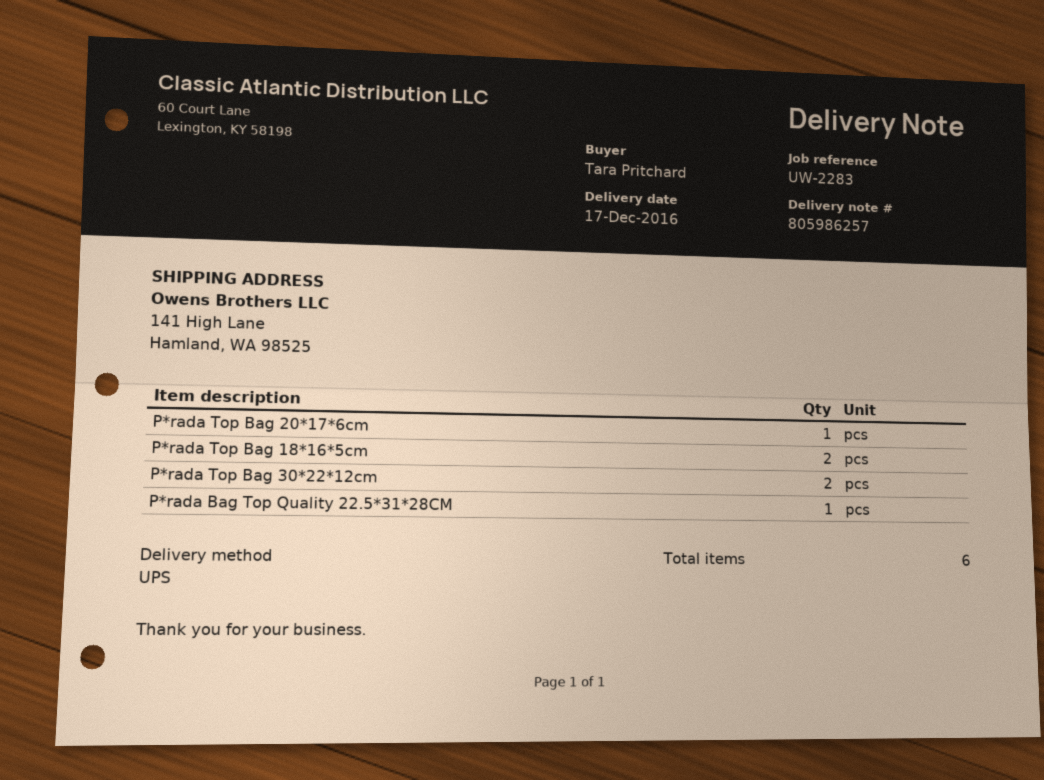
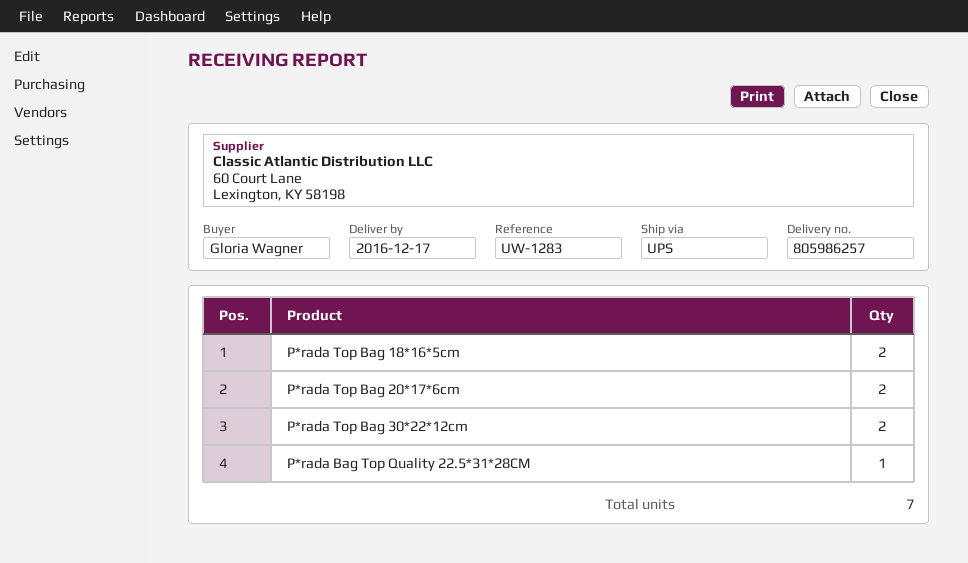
reference: UW-2283 -> UW-1283
ordered by: Tara Pritchard -> Gloria Wagner
P*rada Top Bag 20*17*6cm: 1 -> 2
total quantity: 6 -> 7

